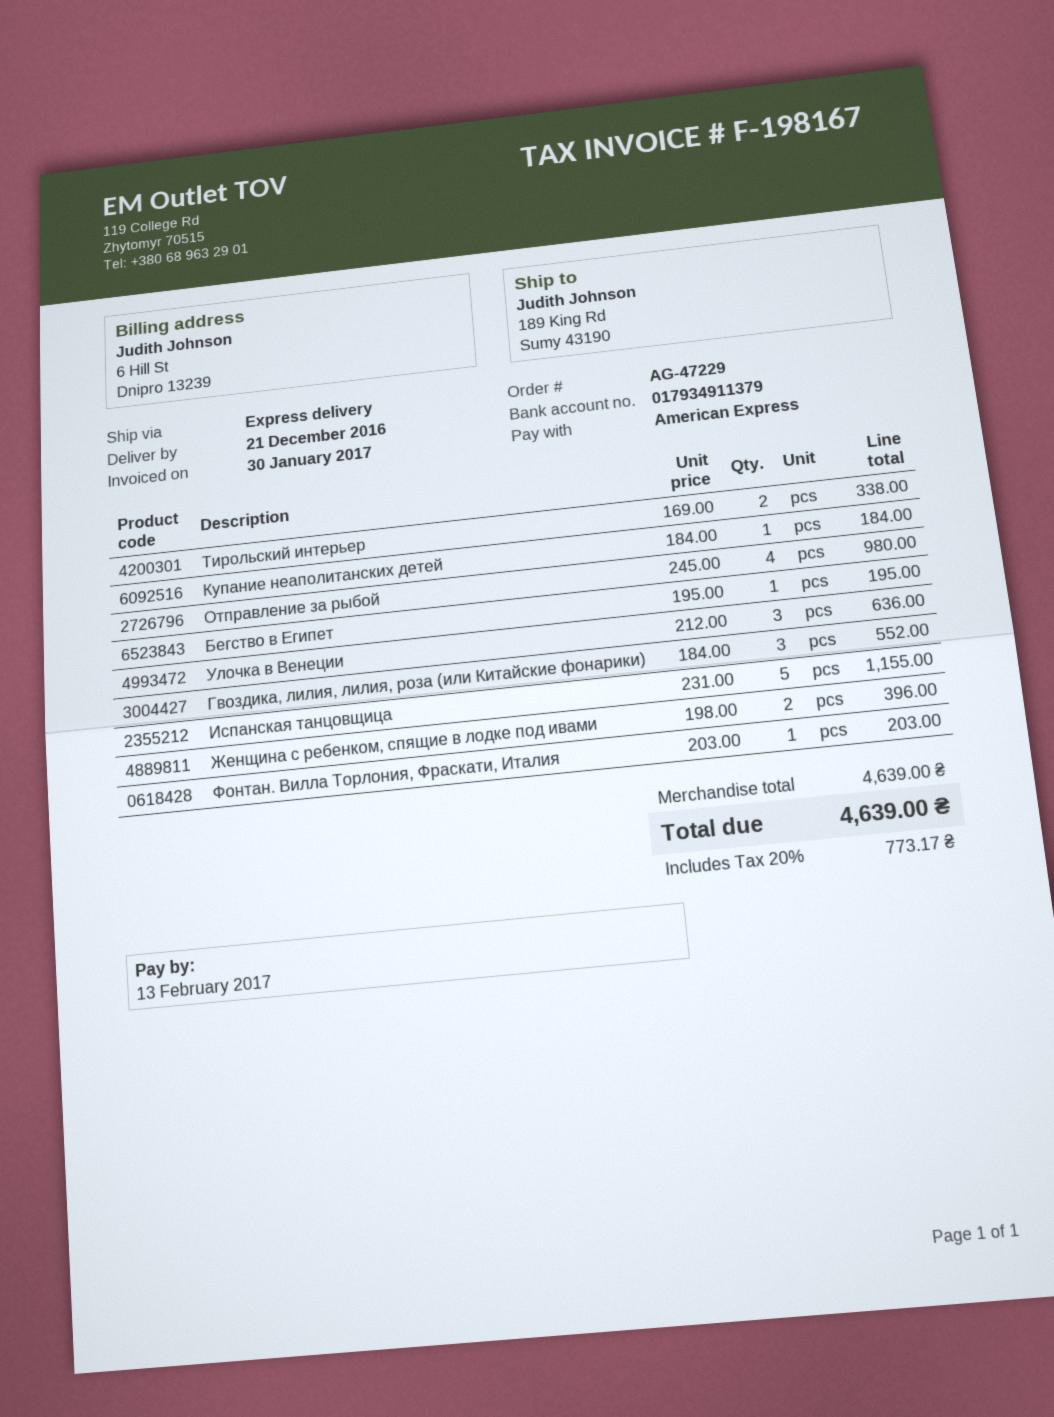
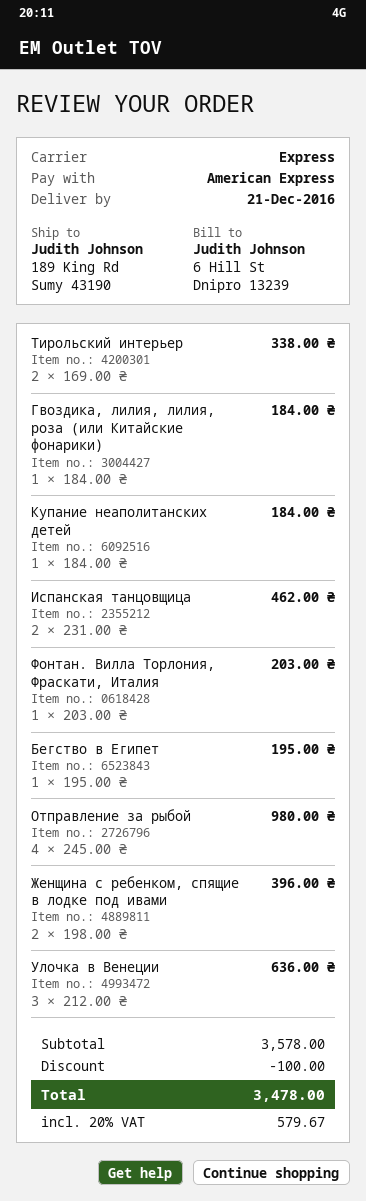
Гвоздика, лилия, лилия, роза (или Китайские фонарики): 3 x 184.00 = 552.00 -> 1 x 184.00 = 184.00
Испанская танцовщица: 5 x 231.00 = 1155.00 -> 2 x 231.00 = 462.00
subtotal: 4639.00 -> 3578.00
discount: none -> 100.00
tax: 20% = 773.17 -> 20% = 579.67
total: 4639.00 -> 3478.00

